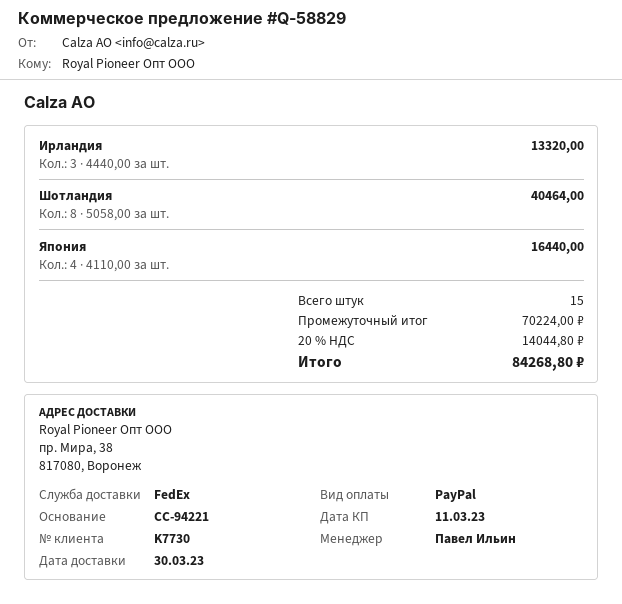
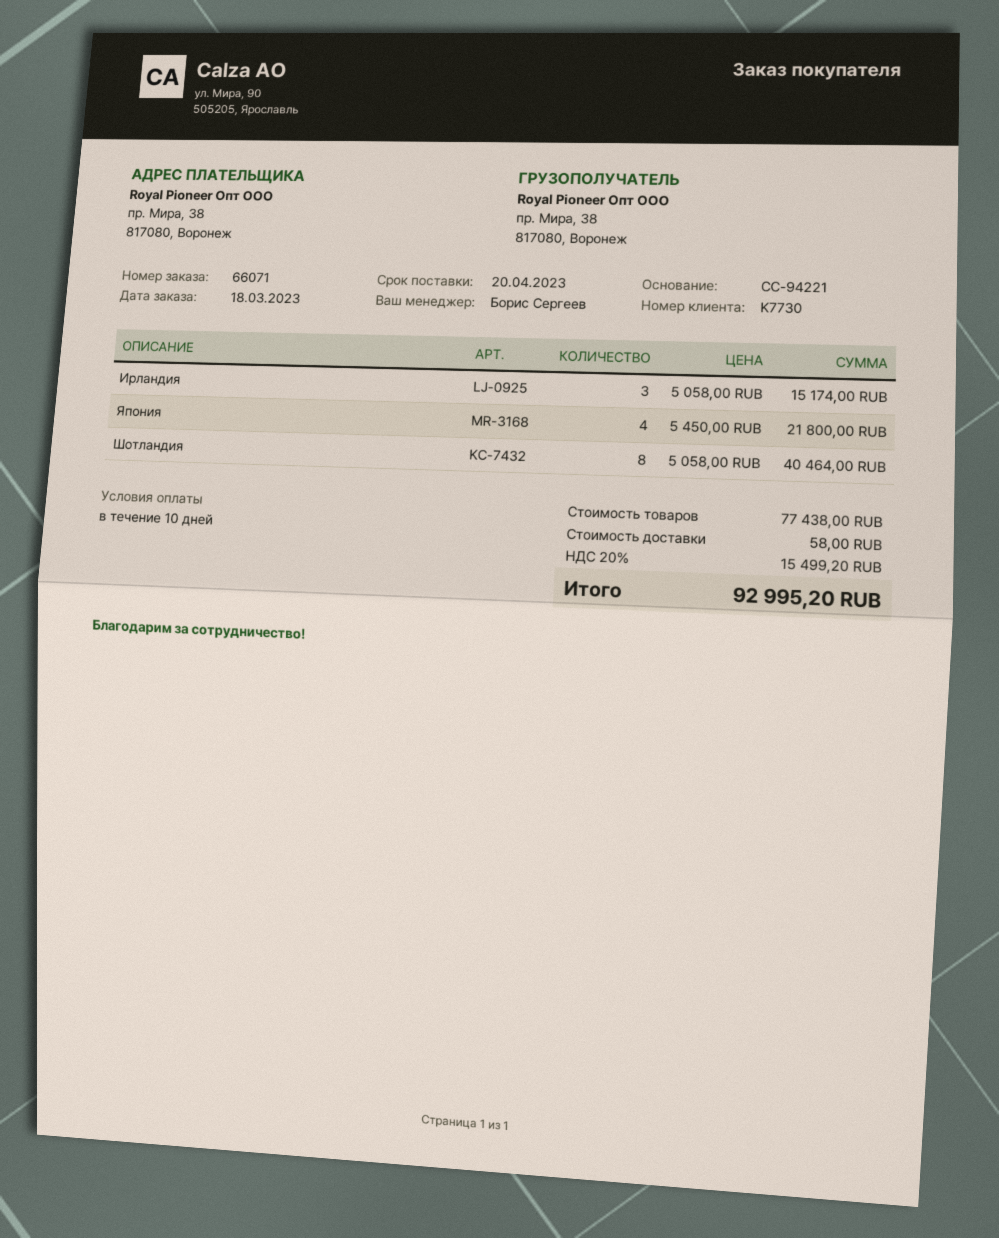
delivery date: 2023-03-30 -> 2023-04-20
sales rep: Павел Ильин -> Борис Сергеев
Ирландия: 3 x 4440.00 = 13320.00 -> 3 x 5058.00 = 15174.00
Япония: 4 x 4110.00 = 16440.00 -> 4 x 5450.00 = 21800.00
subtotal: 70224.00 -> 77438.00
shipping: none -> 58.00
tax: 20% = 14044.80 -> 20% = 15499.20
total: 84268.80 -> 92995.20

